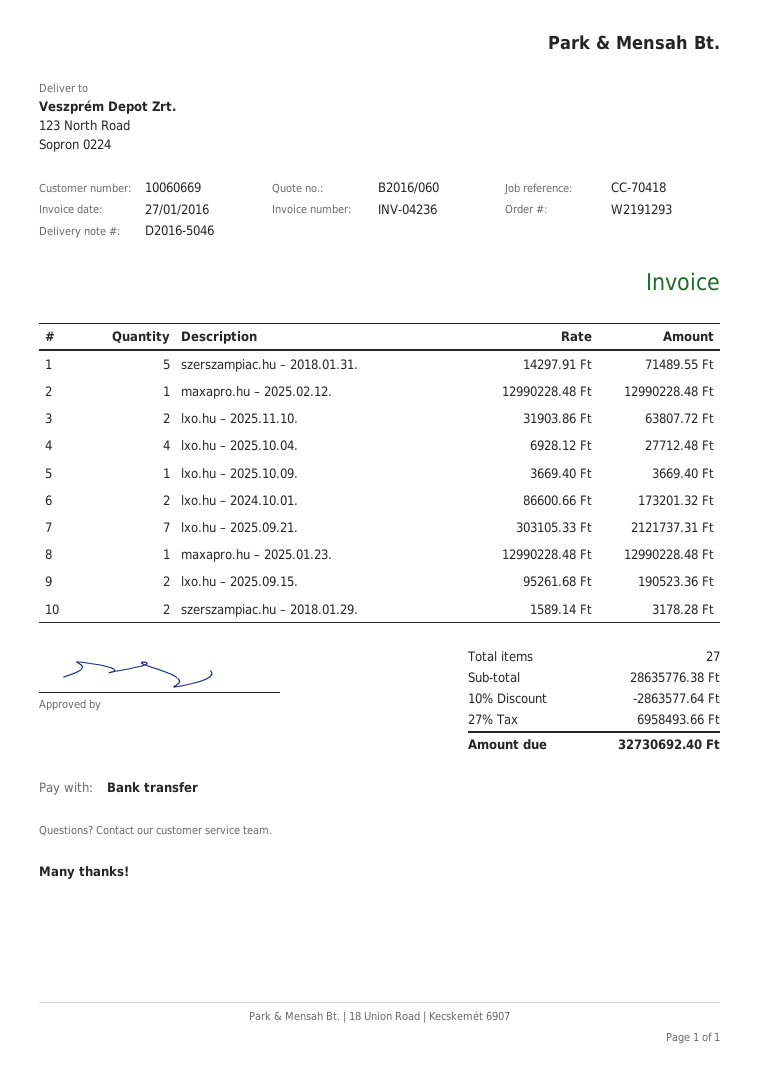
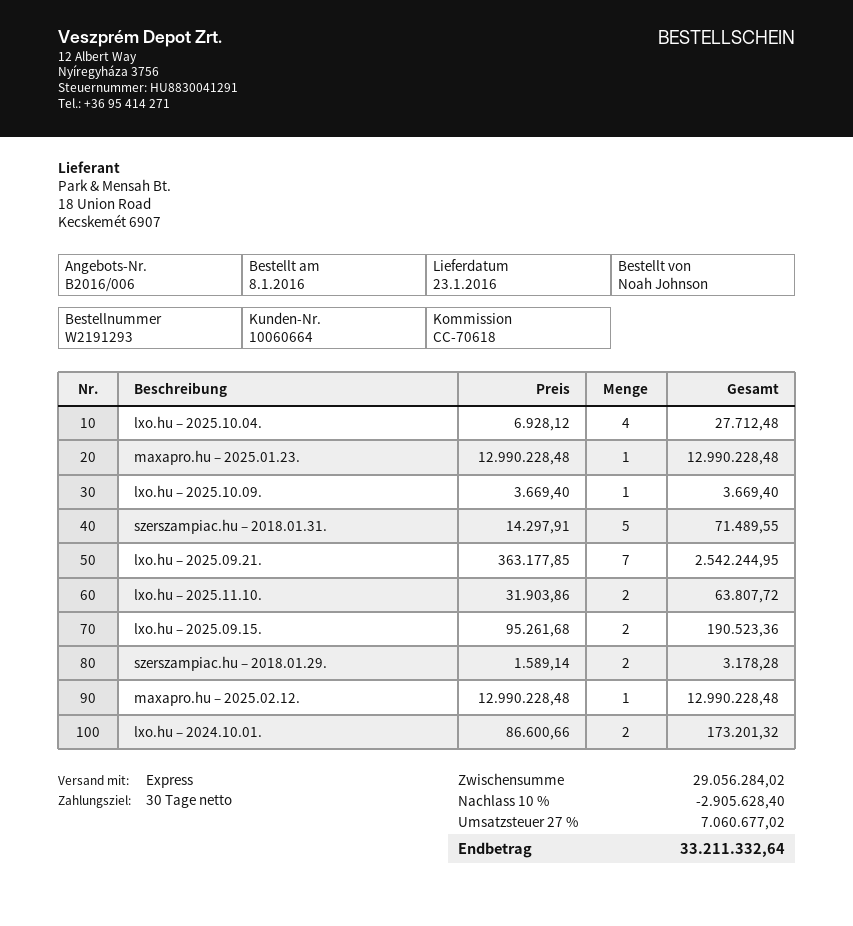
quote number: B2016/060 -> B2016/006
customer number: 10060669 -> 10060664
reference: CC-70418 -> CC-70618
lxo.hu – 2025.09.21.: 7 x 303105.33 = 2121737.31 -> 7 x 363177.85 = 2542244.95
subtotal: 28635776.38 -> 29056284.02
discount: 10% = 2863577.64 -> 10% = 2905628.40
tax: 27% = 6958493.66 -> 27% = 7060677.02
total: 32730692.40 -> 33211332.64

